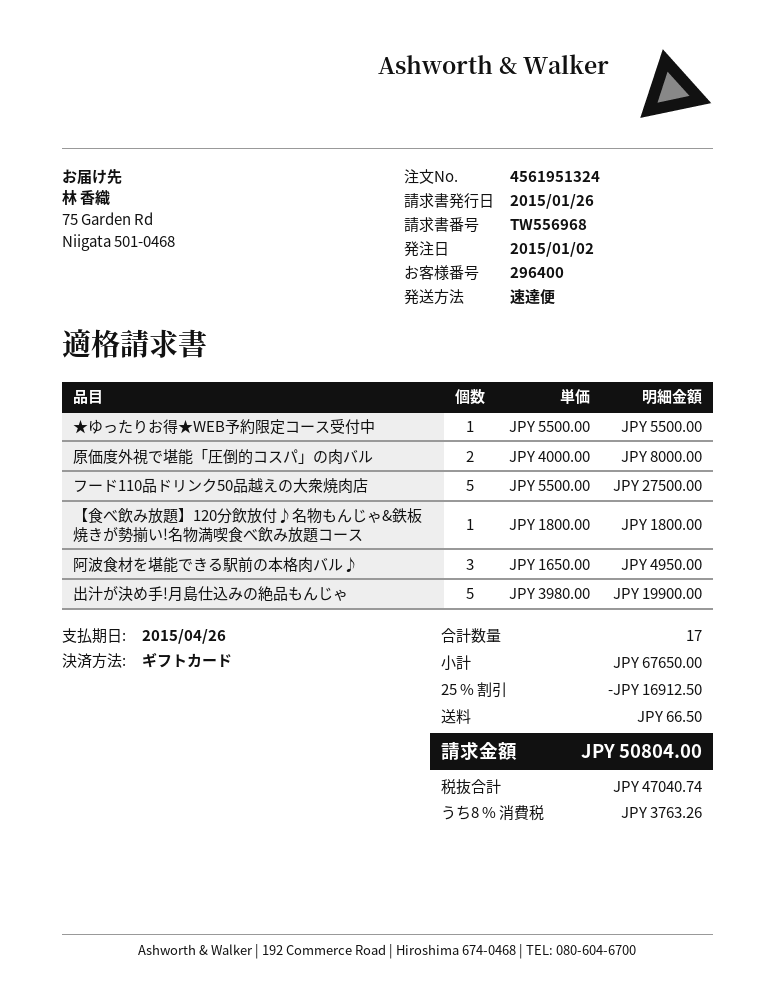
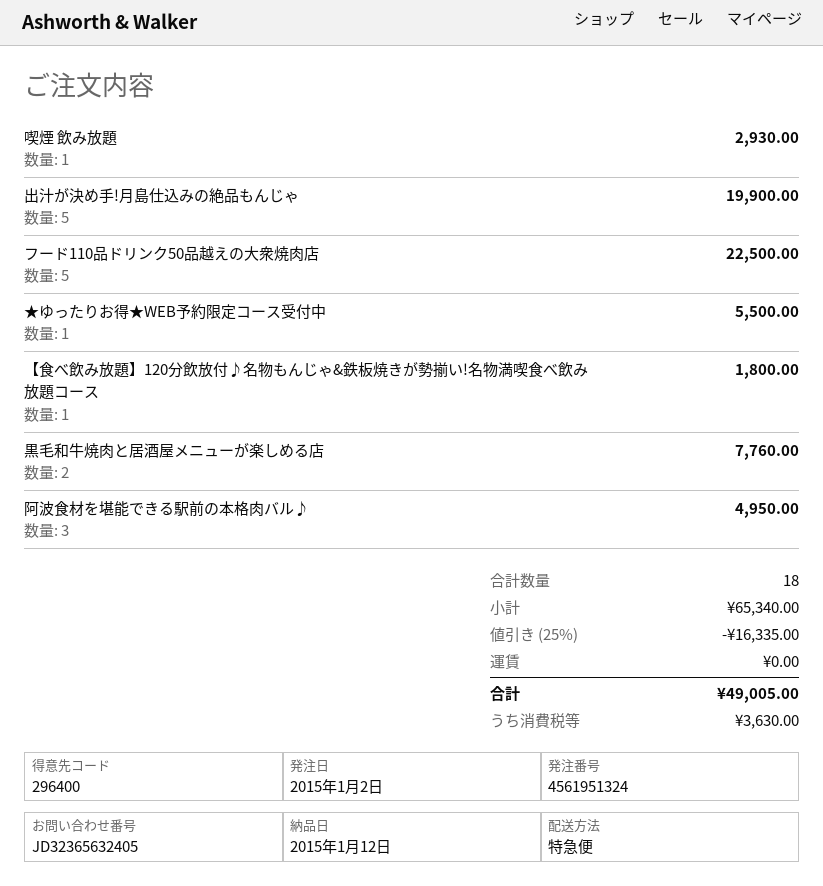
原価度外視で堪能「圧倒的コスパ」の肉バル: 2 for 8000.00 -> none
フード110品ドリンク50品越えの大衆焼肉店: 5 for 27500.00 -> 5 for 22500.00
喫煙 飲み放題: none -> 1 for 2930.00
黒毛和牛焼肉と居酒屋メニューが楽しめる店: none -> 2 for 7760.00
total quantity: 17 -> 18
subtotal: 67650.00 -> 65340.00
discount: 25% = 16912.50 -> 25% = 16335.00
shipping: 66.50 -> 0.00
tax: 3763.26 -> 3630.00
total: 50804.00 -> 49005.00

